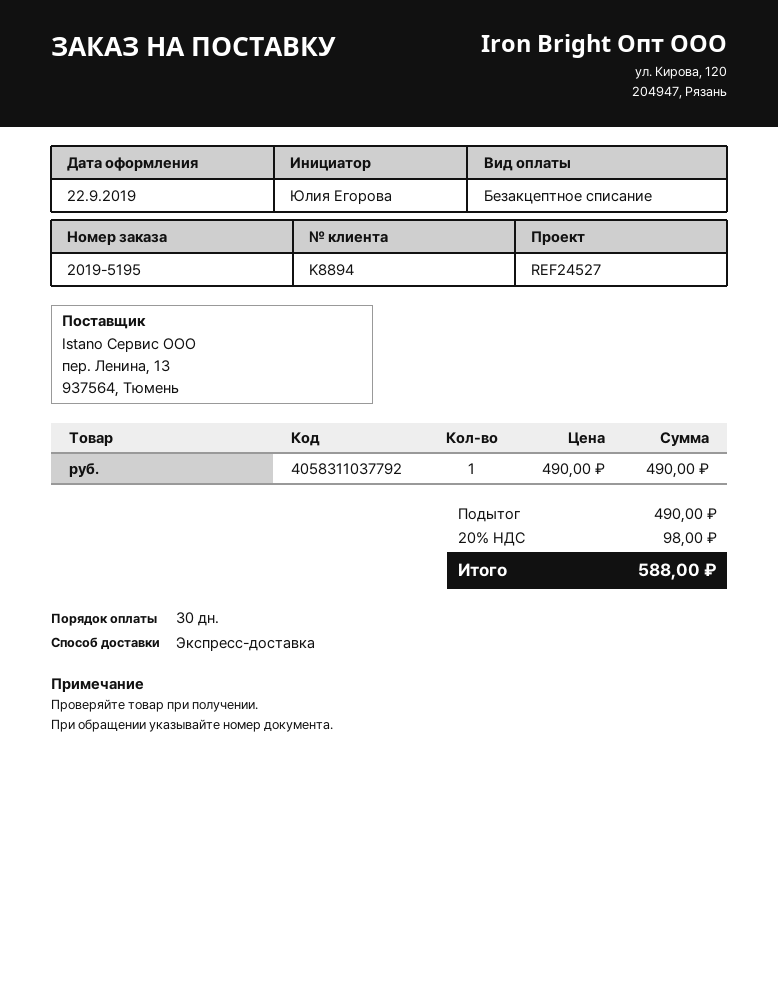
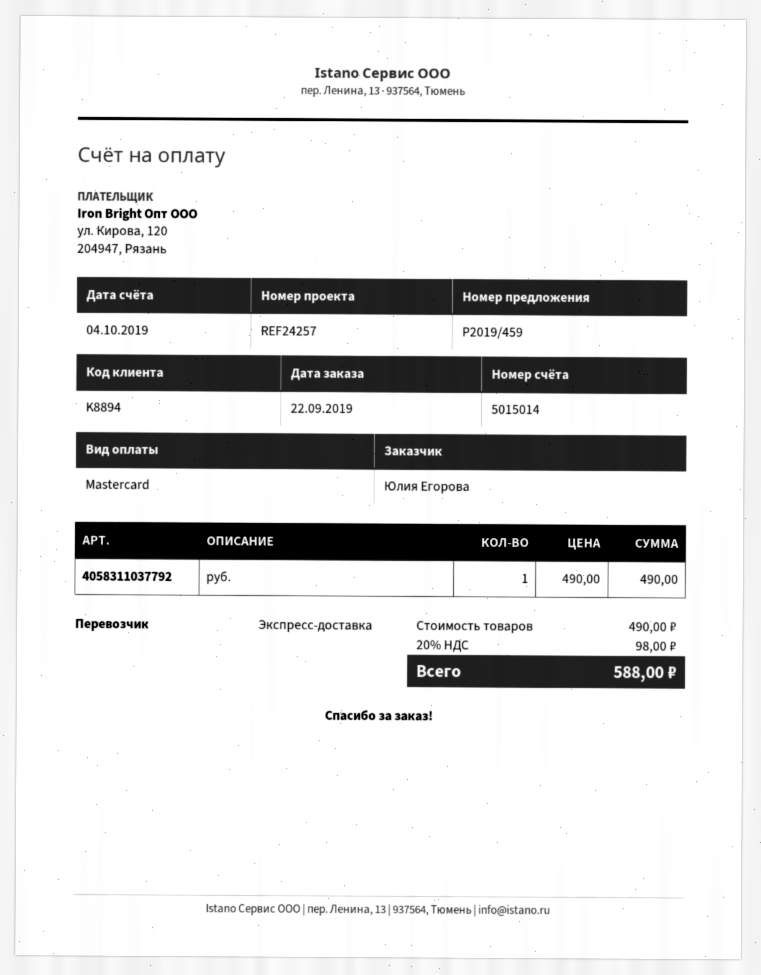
reference: REF24527 -> REF24257
payment method: direct debit -> Mastercard

